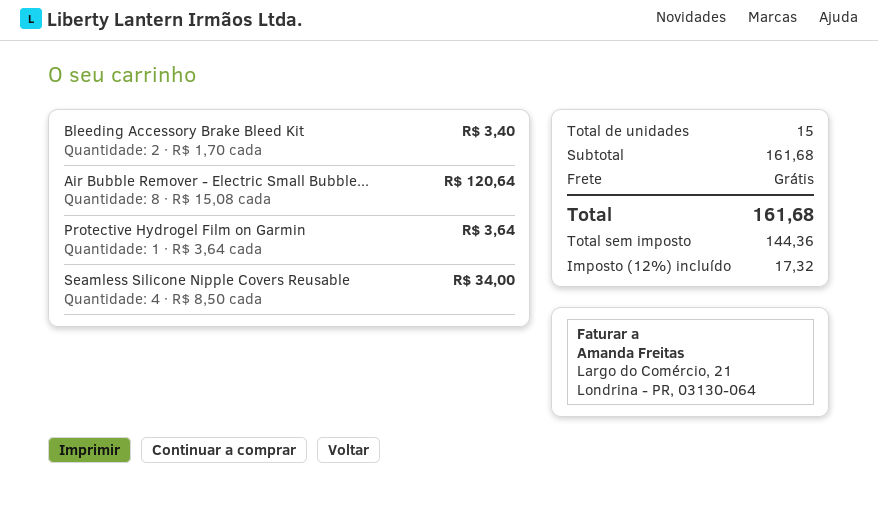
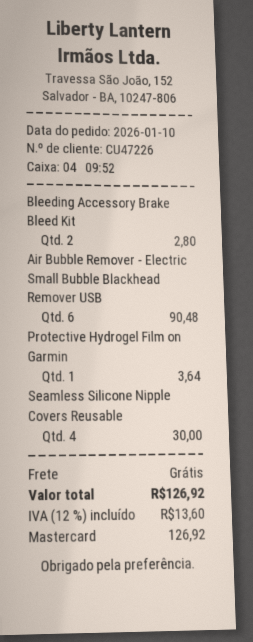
Bleeding Accessory Brake Bleed Kit: 2 for 3.40 -> 2 for 2.80
Air Bubble Remover - Electric Small Bubble...: 8 for 120.64 -> 6 for 90.48
Seamless Silicone Nipple Covers Reusable: 4 for 34.00 -> 4 for 30.00
tax: 12% = 17.32 -> 12% = 13.60
total: 161.68 -> 126.92

